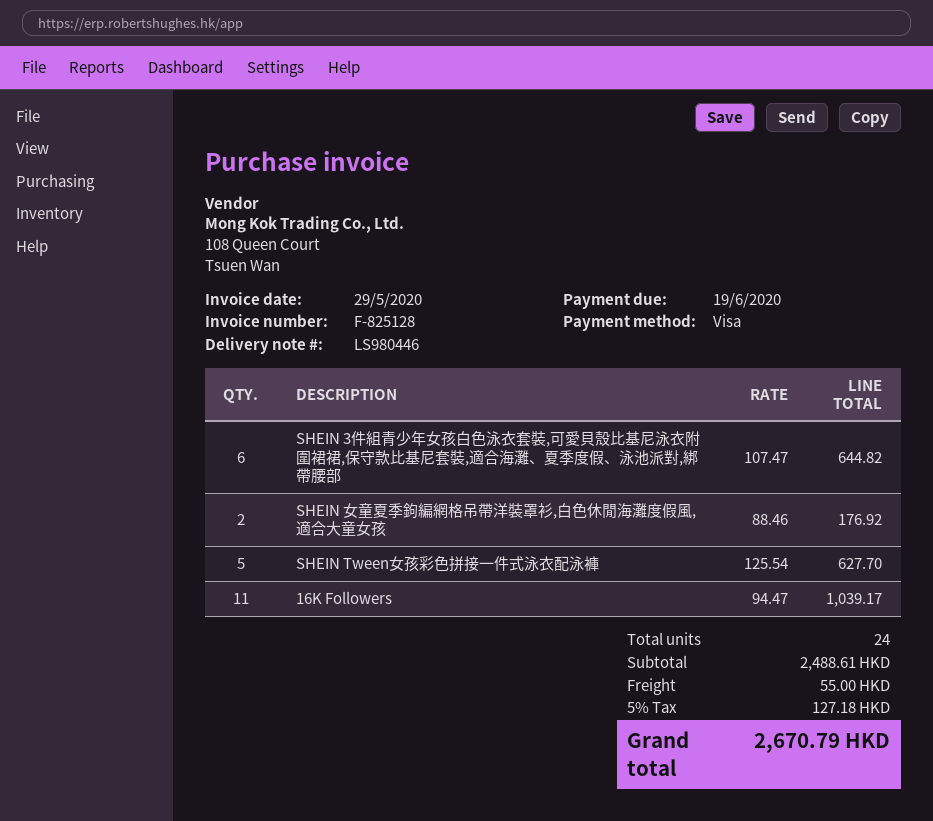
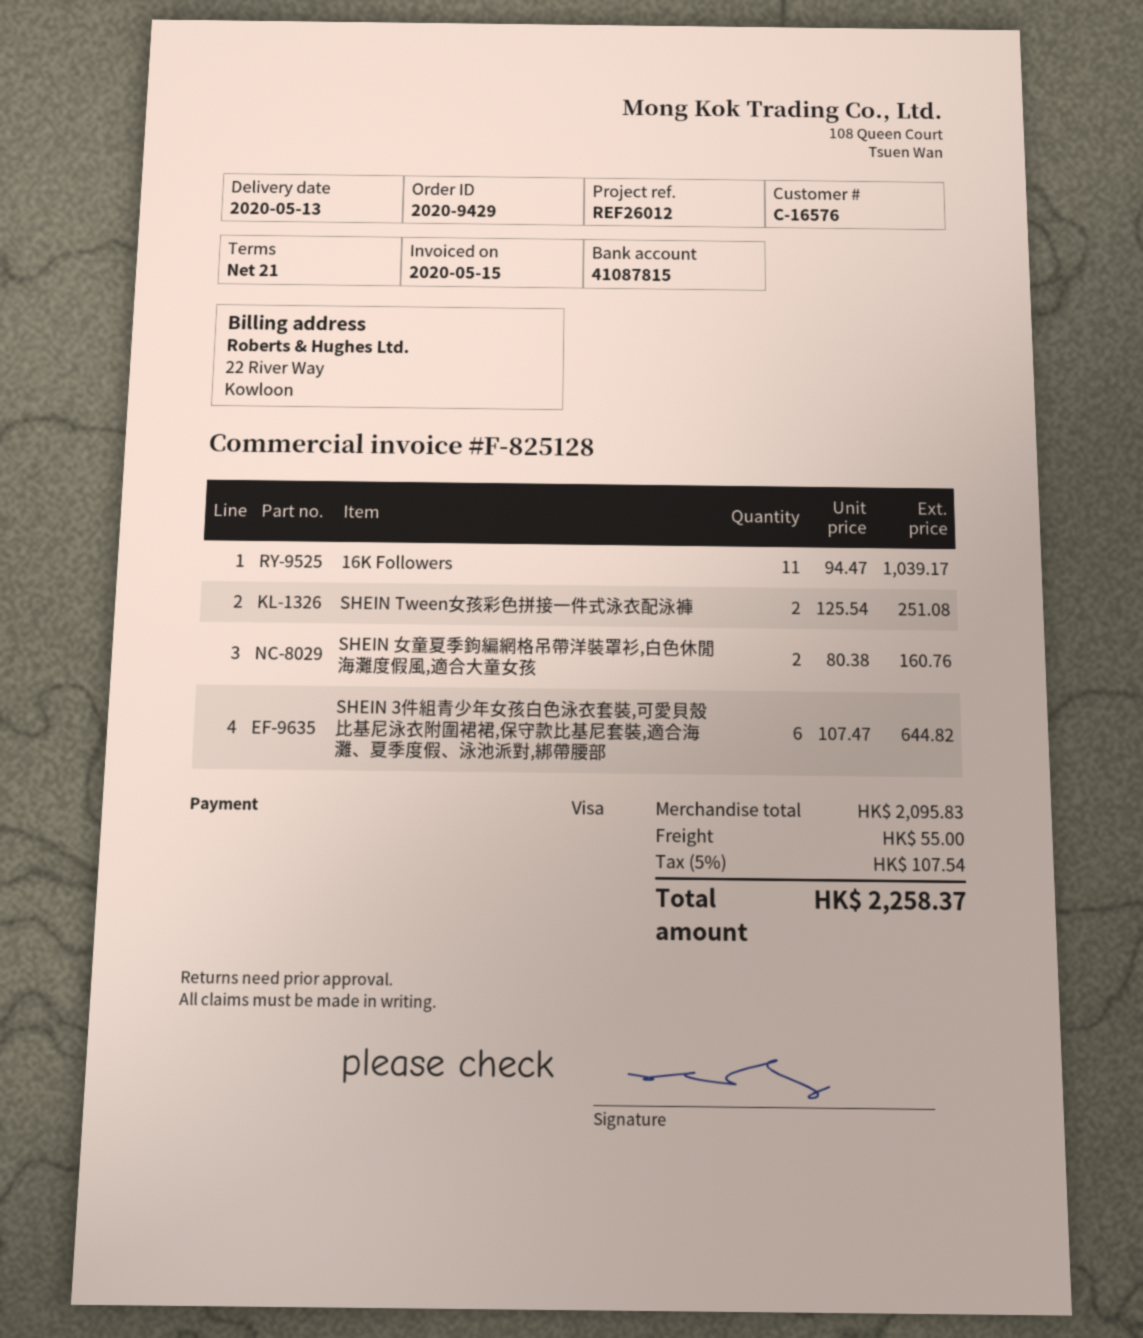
invoice date: 2020-05-29 -> 2020-05-15
SHEIN 女童夏季鉤編網格吊帶洋裝罩衫,白色休閒海灘度假風,適合大童女孩: 2 x 88.46 = 176.92 -> 2 x 80.38 = 160.76
SHEIN Tween女孩彩色拼接一件式泳衣配泳褲: 5 x 125.54 = 627.70 -> 2 x 125.54 = 251.08
subtotal: 2488.61 -> 2095.83
tax: 5% = 127.18 -> 5% = 107.54
total: 2670.79 -> 2258.37

